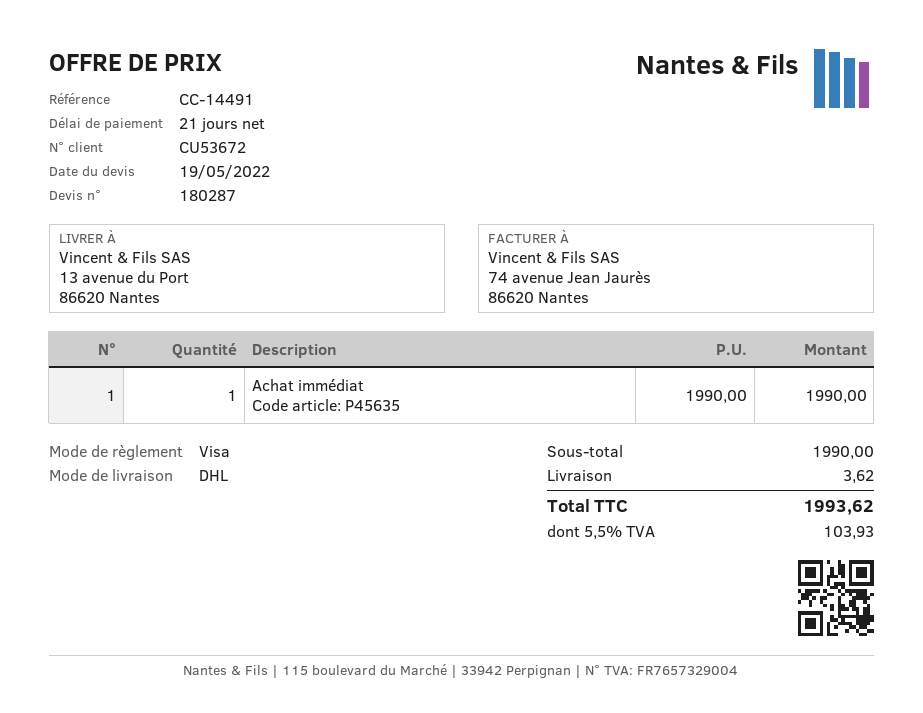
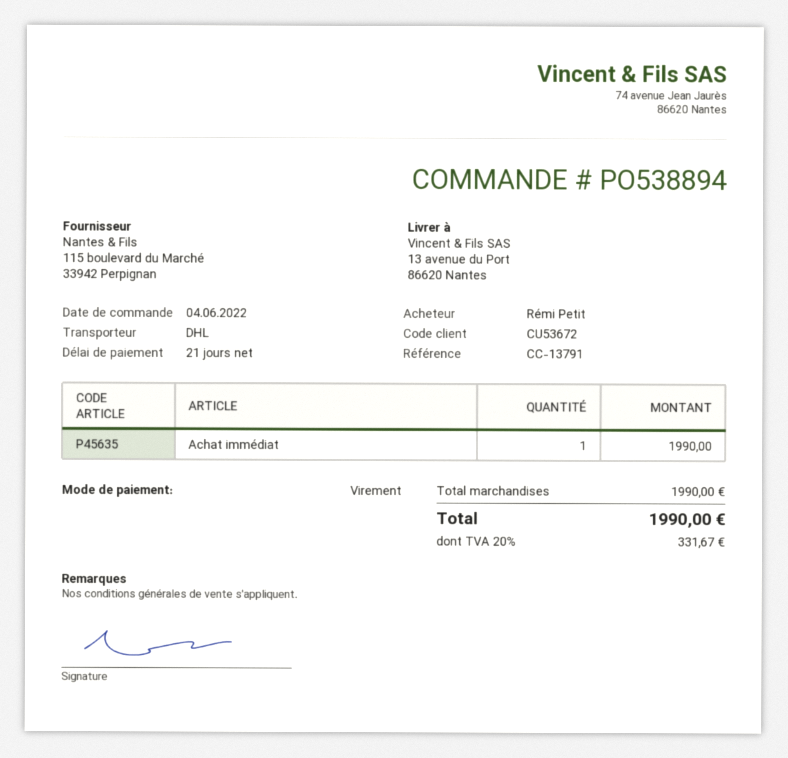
reference: CC-14491 -> CC-13791
payment method: Visa -> bank transfer
shipping: 3.62 -> none
tax: 5.5% = 103.93 -> 20% = 331.67
total: 1993.62 -> 1990.00

